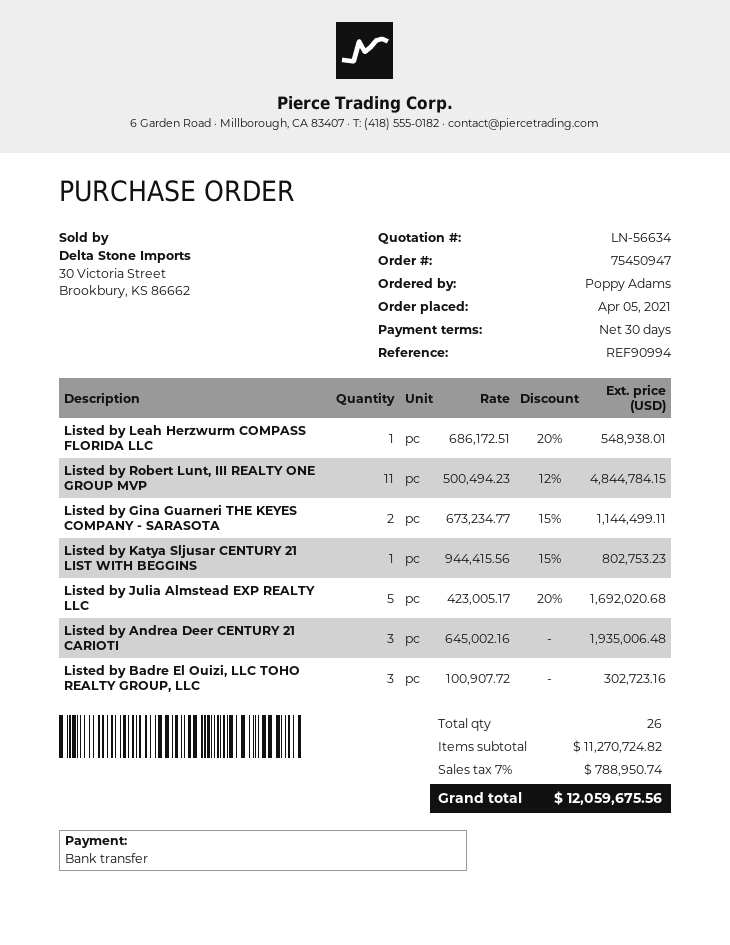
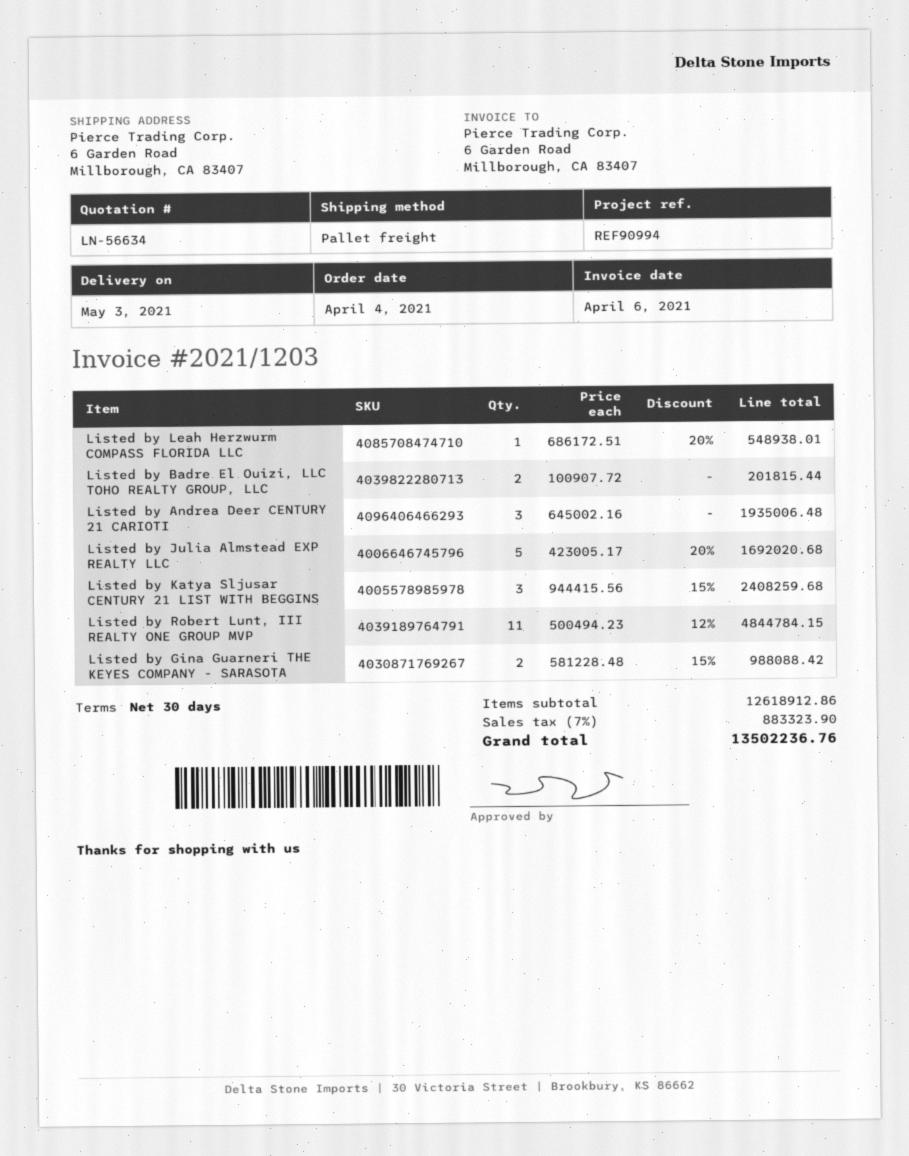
order date: 2021-04-05 -> 2021-04-04
Listed by Gina Guarneri THE KEYES COMPANY - SARASOTA: 2 x 673234.77 - 15% = 1144499.11 -> 2 x 581228.48 - 15% = 988088.42
Listed by Katya Sljusar CENTURY 21 LIST WITH BEGGINS: 1 x 944415.56 - 15% = 802753.23 -> 3 x 944415.56 - 15% = 2408259.68
Listed by Badre El Ouizi, LLC TOHO REALTY GROUP, LLC: 3 x 100907.72 = 302723.16 -> 2 x 100907.72 = 201815.44
subtotal: 11270724.82 -> 12618912.86
tax: 7% = 788950.74 -> 7% = 883323.90
total: 12059675.56 -> 13502236.76

